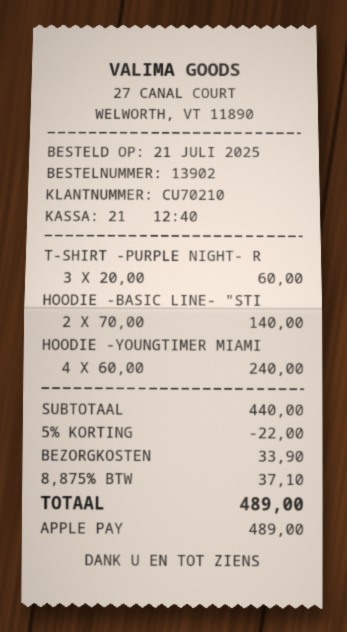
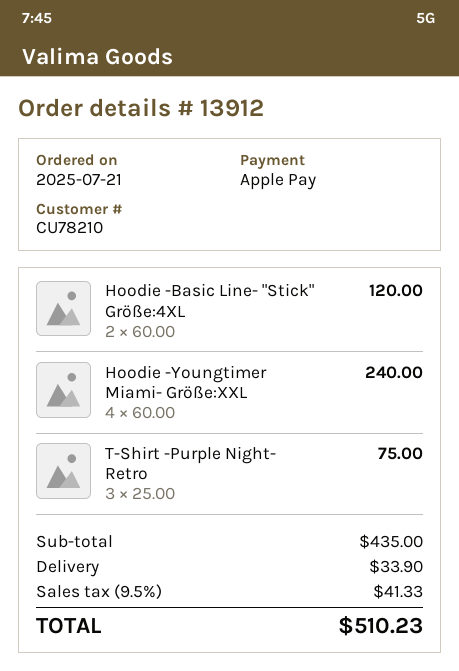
order number: 13902 -> 13912
customer number: CU70210 -> CU78210
T-SHIRT -PURPLE NIGHT- R: 3 x 20.00 = 60.00 -> 3 x 25.00 = 75.00
HOODIE -BASIC LINE- "STI: 2 x 70.00 = 140.00 -> 2 x 60.00 = 120.00
subtotal: 440.00 -> 435.00
discount: 5% = 22.00 -> none
tax: 8.875% = 37.10 -> 9.5% = 41.33
total: 489.00 -> 510.23

